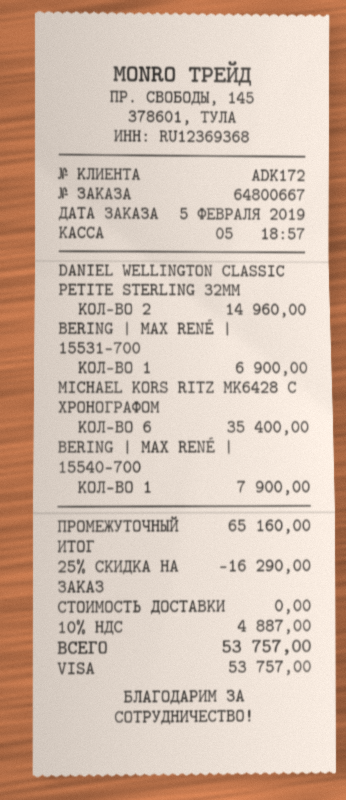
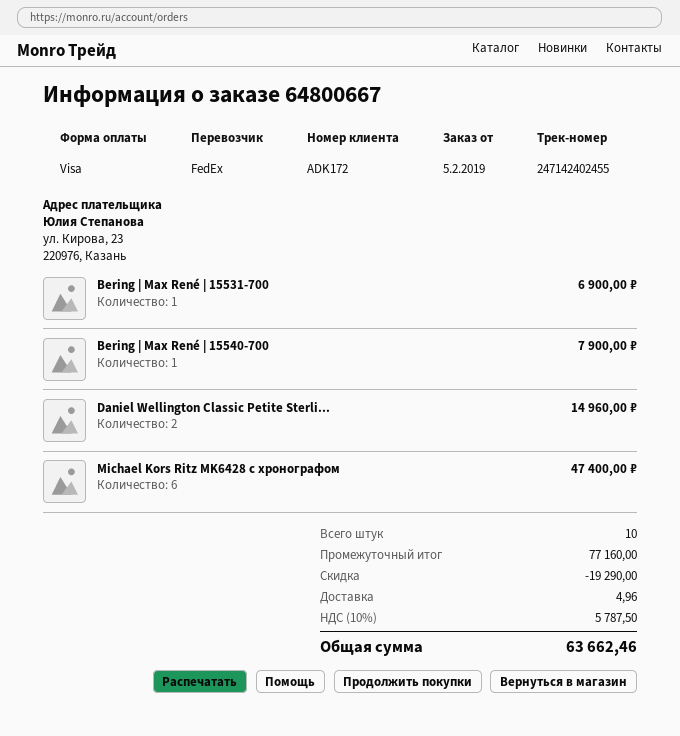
MICHAEL KORS RITZ MK6428 С ХРОНОГРАФОМ: 6 for 35400.00 -> 6 for 47400.00
subtotal: 65160.00 -> 77160.00
discount: 16290.00 -> 19290.00
shipping: 0.00 -> 4.96
tax: 10% = 4887.00 -> 10% = 5787.50
total: 53757.00 -> 63662.46

